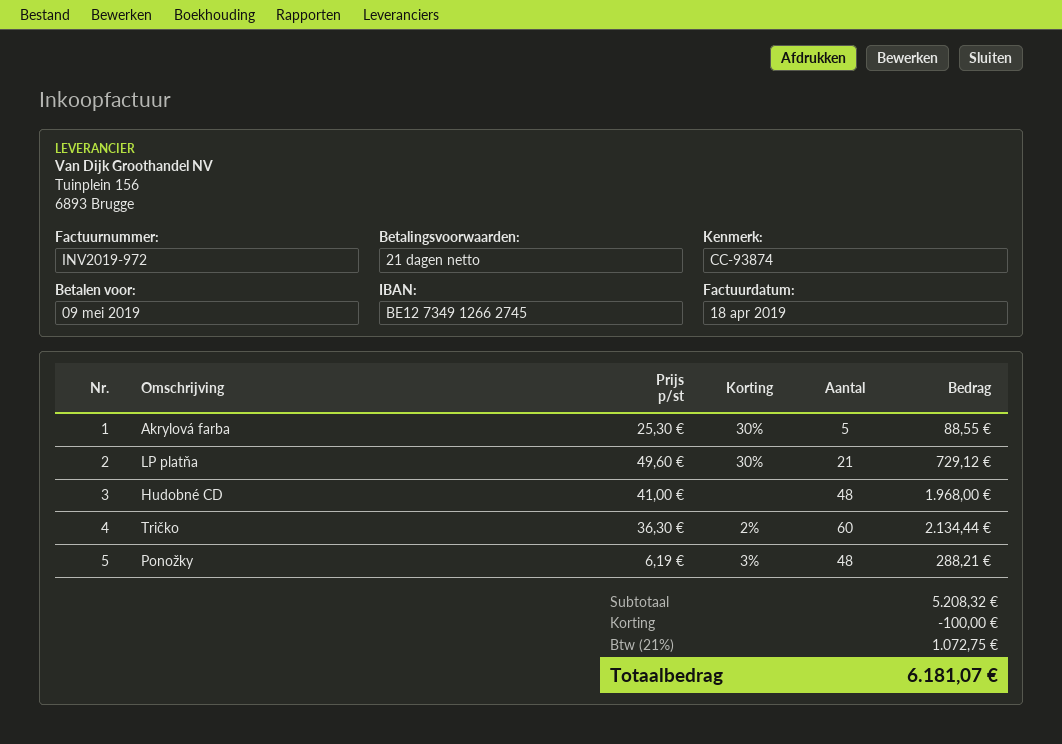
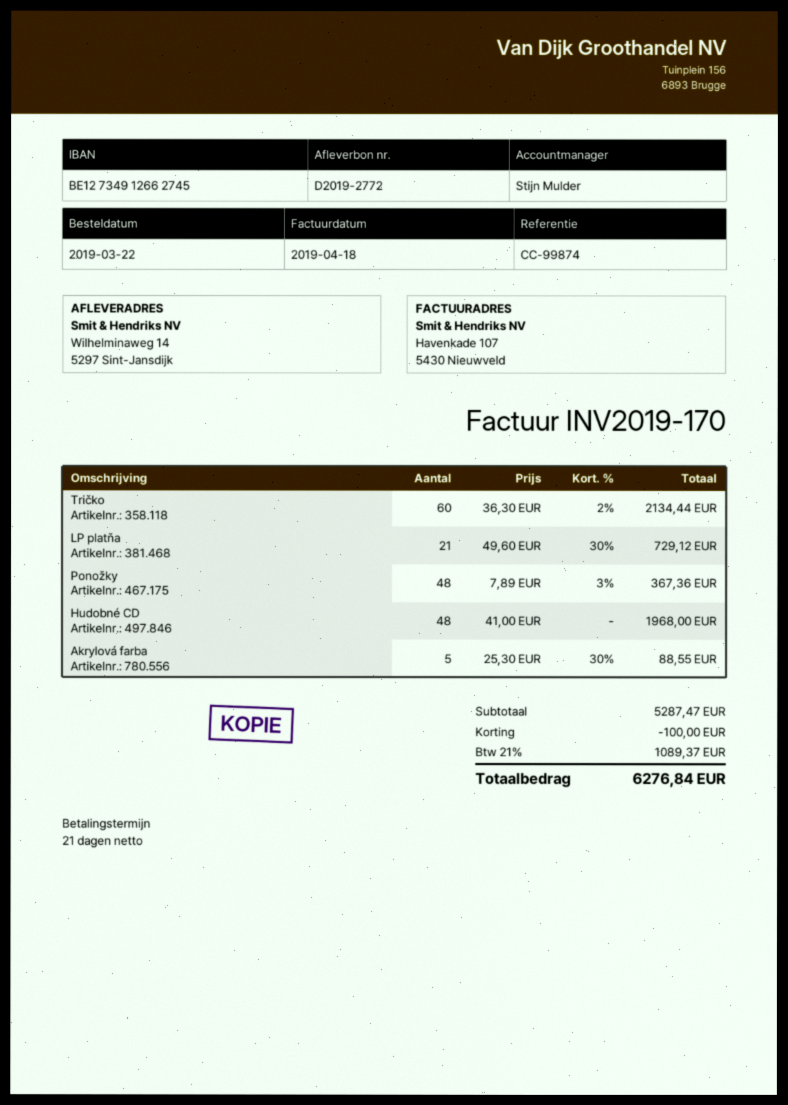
invoice number: INV2019-972 -> INV2019-170
reference: CC-93874 -> CC-99874
Ponožky: 48 x 6.19 - 3% = 288.21 -> 48 x 7.89 - 3% = 367.36
subtotal: 5208.32 -> 5287.47
tax: 21% = 1072.75 -> 21% = 1089.37
total: 6181.07 -> 6276.84

